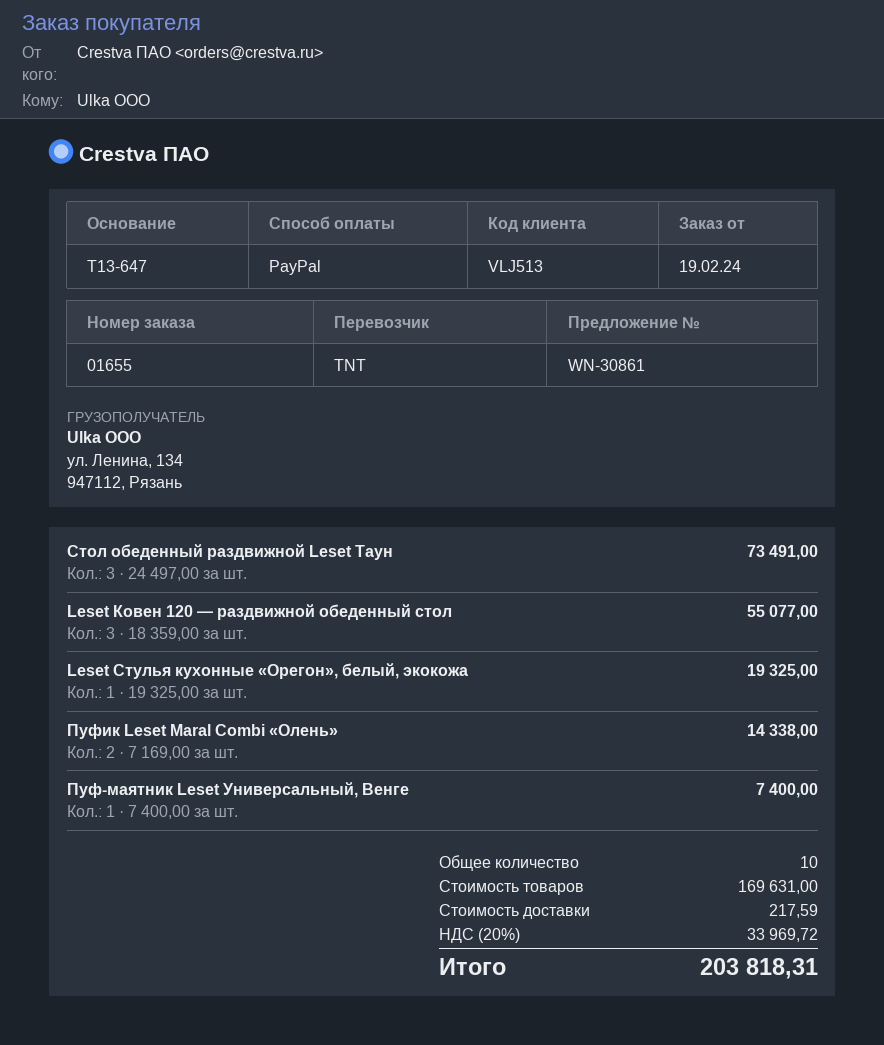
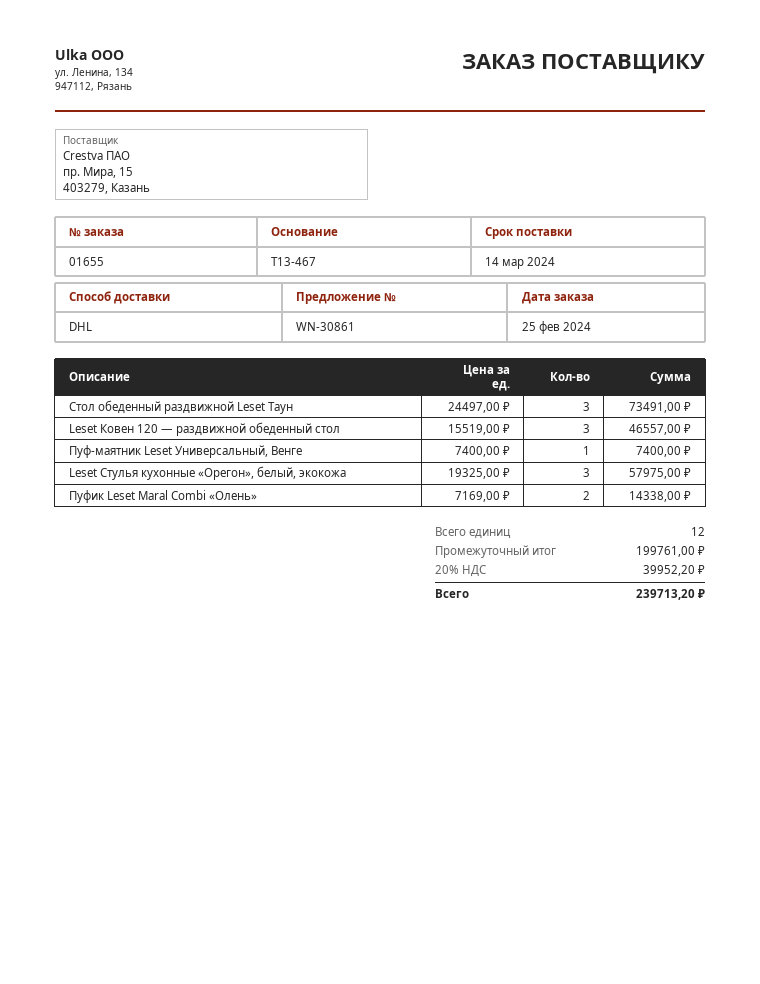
order date: 2024-02-19 -> 2024-02-25
reference: T13-647 -> T13-467
shipping method: TNT -> DHL
Leset Ковен 120 — раздвижной обеденный стол: 3 x 18359.00 = 55077.00 -> 3 x 15519.00 = 46557.00
Leset Стулья кухонные «Орегон», белый, экокожа: 1 x 19325.00 = 19325.00 -> 3 x 19325.00 = 57975.00
total quantity: 10 -> 12
subtotal: 169631.00 -> 199761.00
shipping: 217.59 -> none
tax: 20% = 33969.72 -> 20% = 39952.20
total: 203818.31 -> 239713.20

